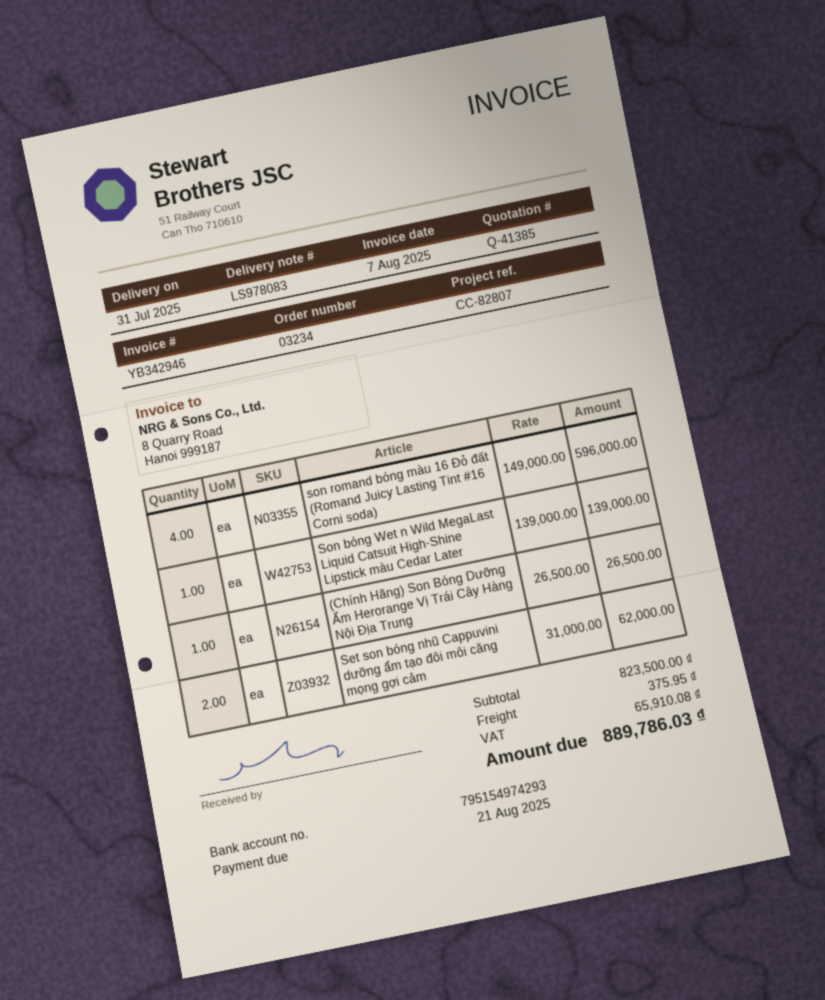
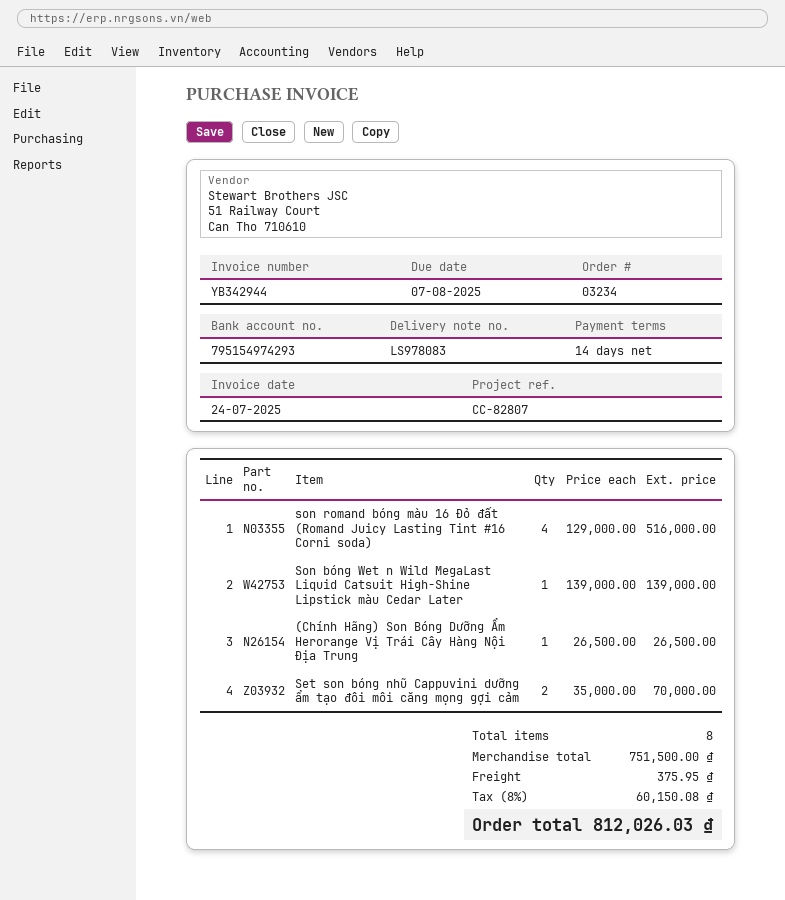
invoice number: YB342946 -> YB342944
invoice date: 2025-08-07 -> 2025-07-24
due date: 2025-08-21 -> 2025-08-07
son romand bóng màu 16 Đỏ đất (Romand Juicy Lasting Tint #16 Corni soda): 4 x 149000.00 = 596000.00 -> 4 x 129000.00 = 516000.00
Set son bóng nhũ Cappuvini dưỡng ẩm tạo đôi môi căng mọng gợi cảm: 2 x 31000.00 = 62000.00 -> 2 x 35000.00 = 70000.00
subtotal: 823500.00 -> 751500.00
tax: 65910.08 -> 60150.08
total: 889786.03 -> 812026.03

